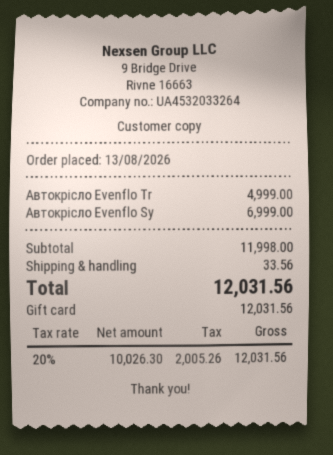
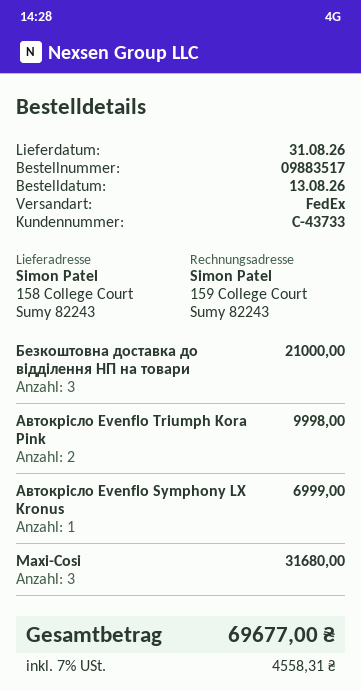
Автокрісло Evenflo Tr: 1 for 4999.00 -> 2 for 9998.00
Безкоштовна доставка до відділення НП на товари: none -> 3 for 21000.00
Maxi-Cosi: none -> 3 for 31680.00
shipping: 33.56 -> none
tax: 20% = 2005.26 -> 7% = 4558.31
total: 12031.56 -> 69677.00

